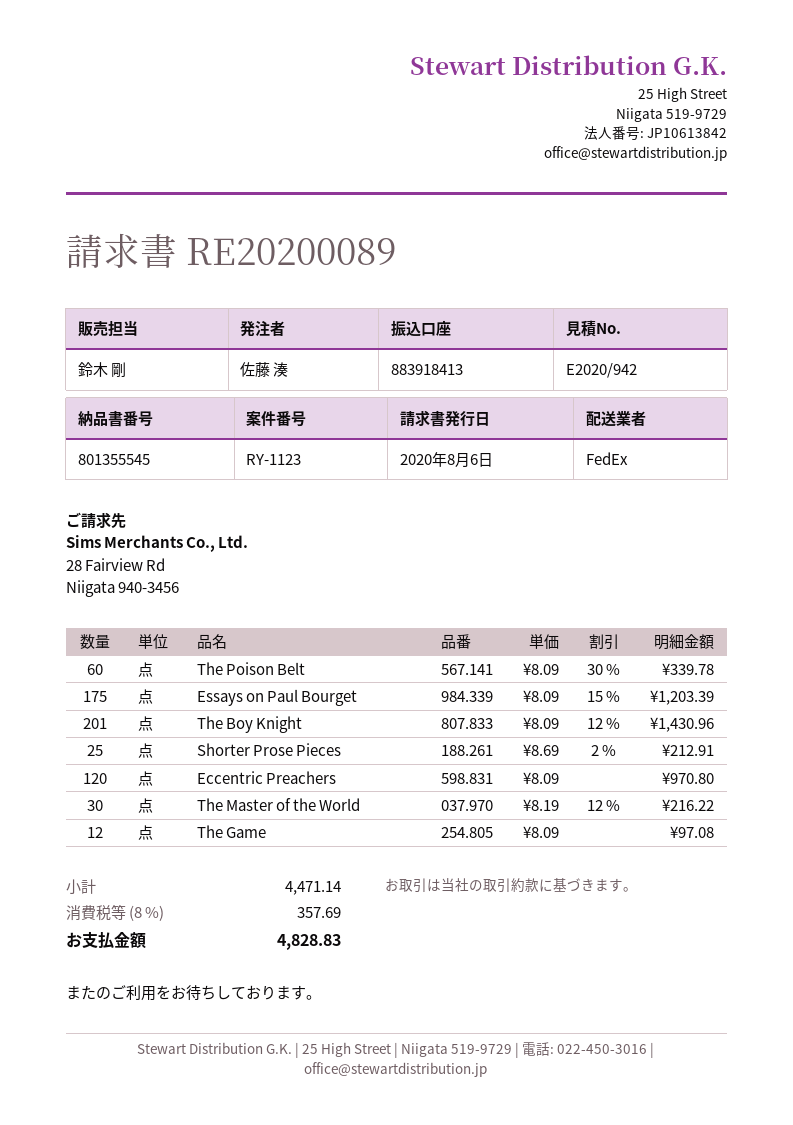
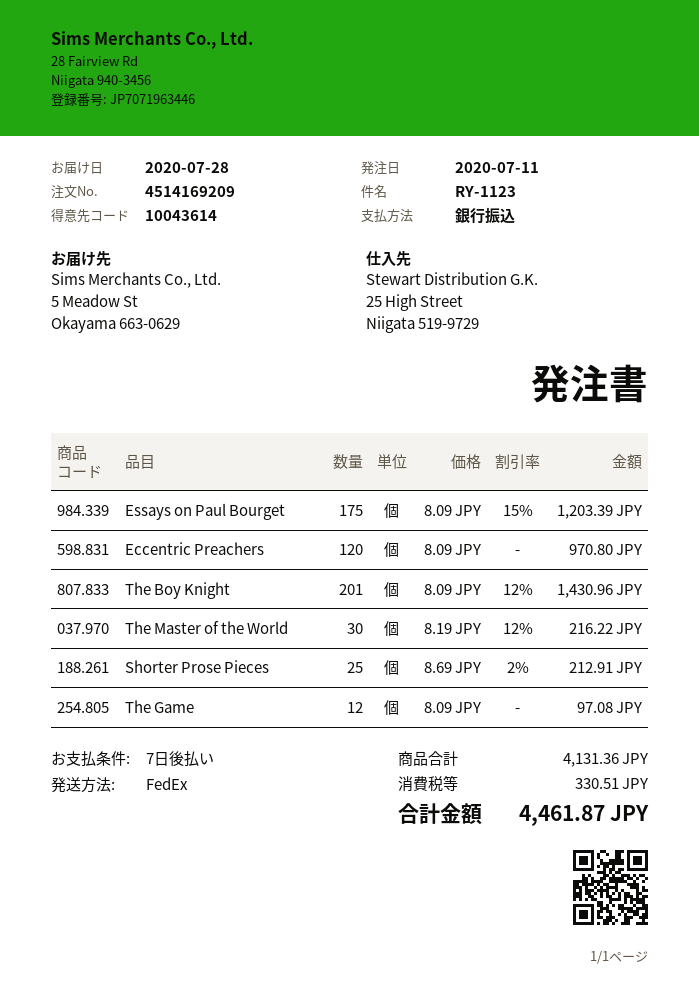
The Poison Belt: 60 x 8.09 - 30% = 339.78 -> none
subtotal: 4471.14 -> 4131.36
tax: 357.69 -> 330.51
total: 4828.83 -> 4461.87

